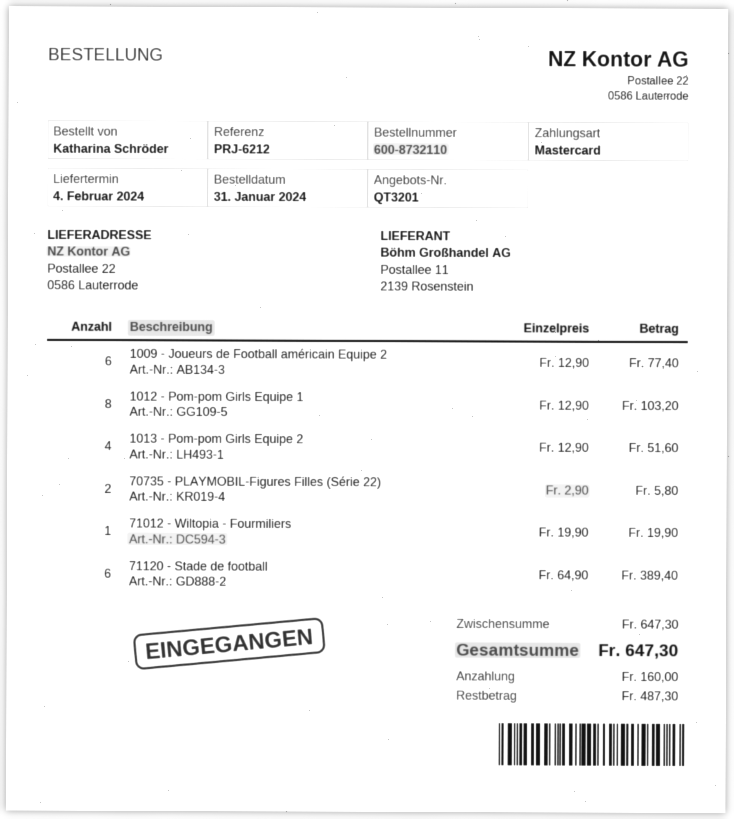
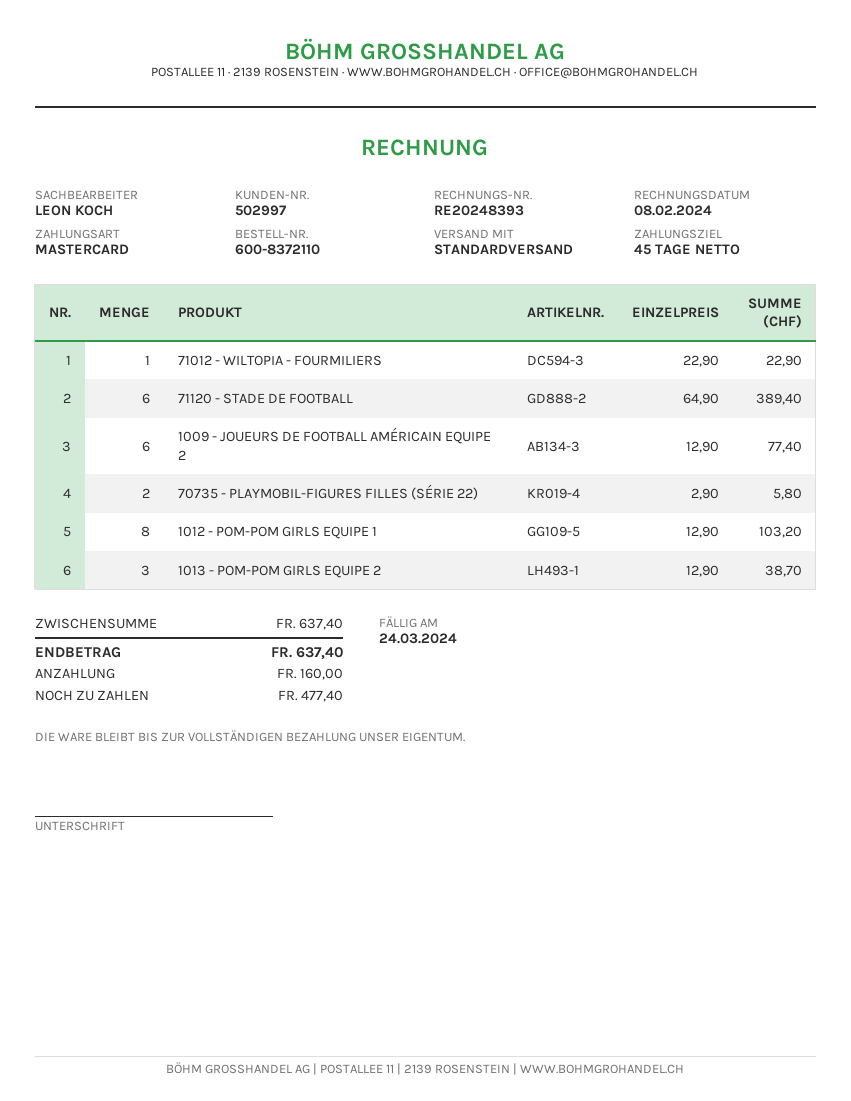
order number: 600-8732110 -> 600-8372110
1013 - Pom-pom Girls Equipe 2: 4 x 12.90 = 51.60 -> 3 x 12.90 = 38.70
71012 - Wiltopia - Fourmiliers: 1 x 19.90 = 19.90 -> 1 x 22.90 = 22.90
subtotal: 647.30 -> 637.40
total: 647.30 -> 637.40
balance: 487.30 -> 477.40

